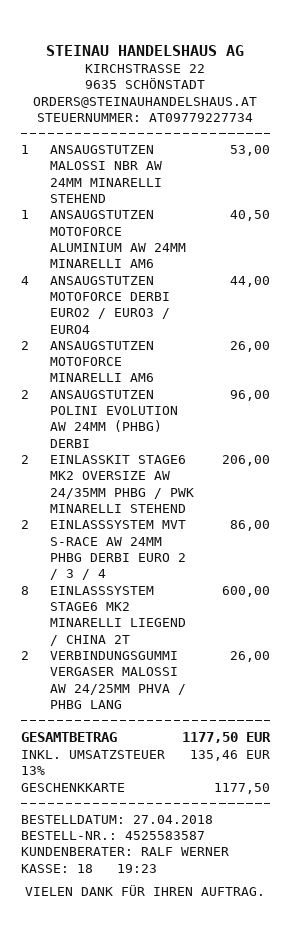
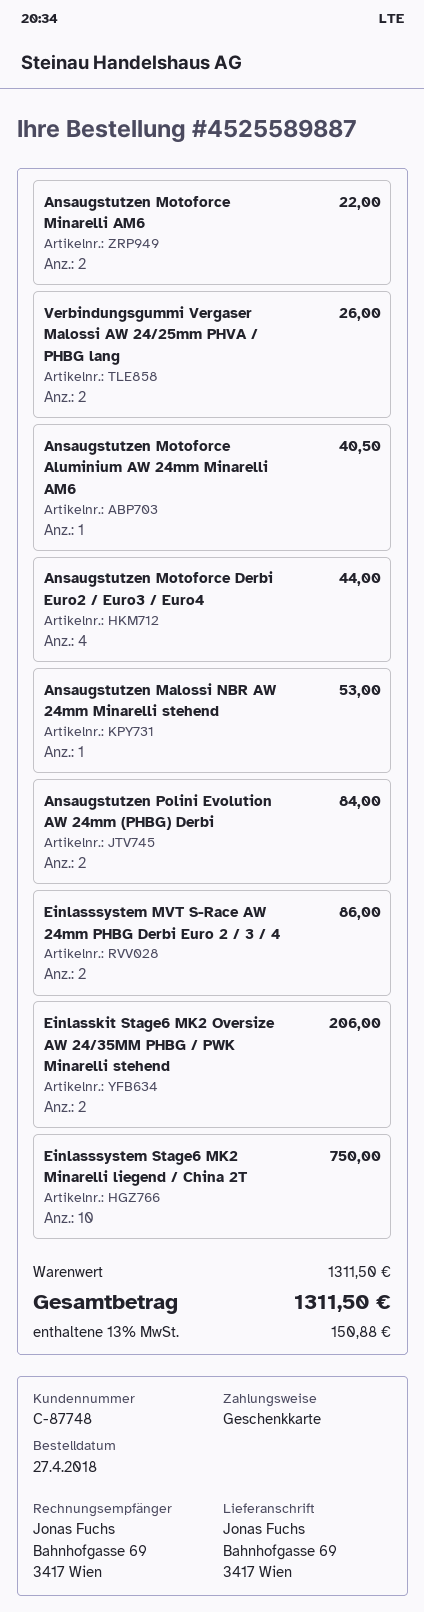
order number: 4525583587 -> 4525589887
ANSAUGSTUTZEN MOTOFORCE MINARELLI AM6: 2 for 26.00 -> 2 for 22.00
ANSAUGSTUTZEN POLINI EVOLUTION AW 24MM (PHBG) DERBI: 2 for 96.00 -> 2 for 84.00
EINLASSSYSTEM STAGE6 MK2 MINARELLI LIEGEND / CHINA 2T: 8 for 600.00 -> 10 for 750.00
tax: 13% = 135.46 -> 13% = 150.88
total: 1177.50 -> 1311.50

